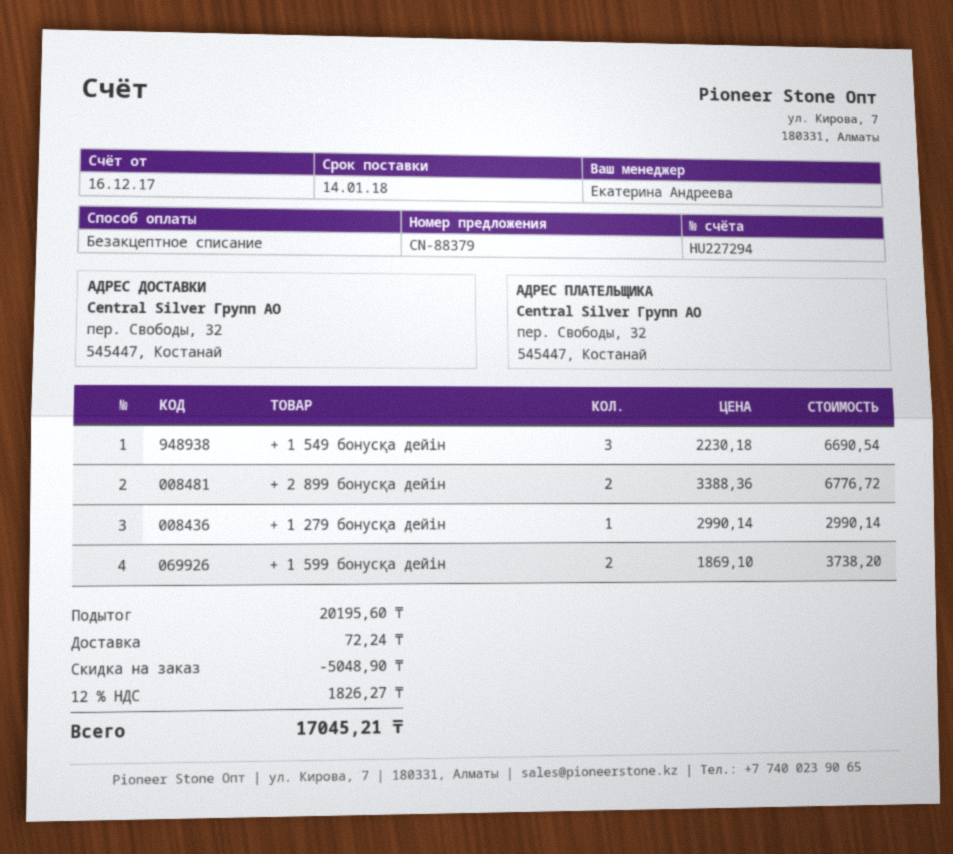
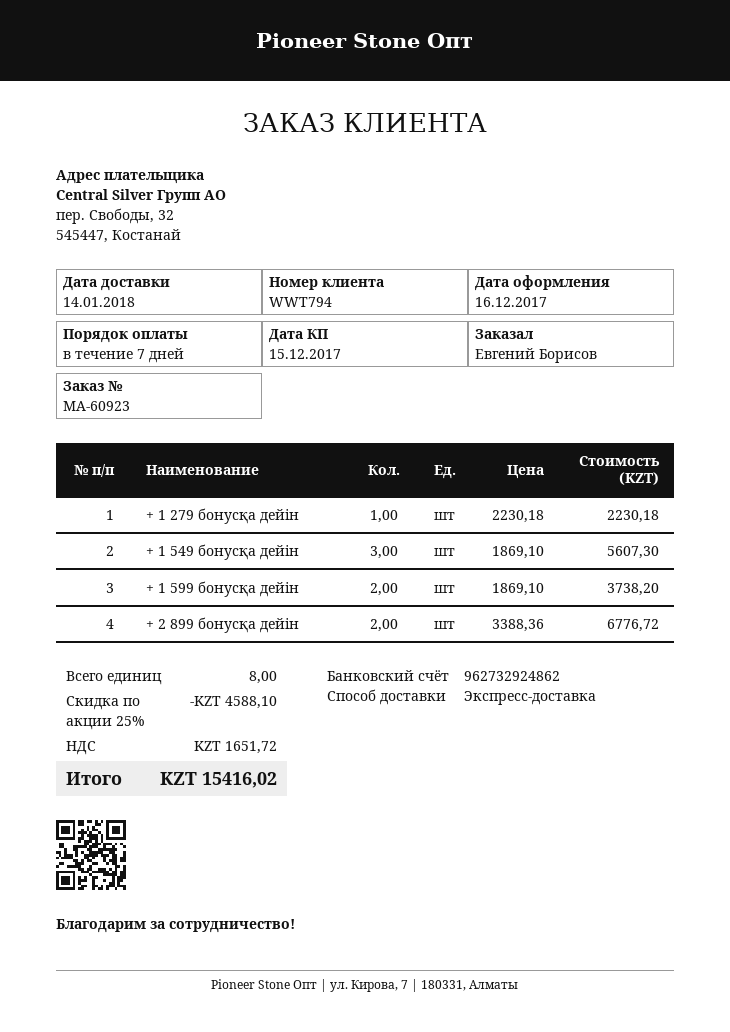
+ 1 549 бонусқа дейін: 3 x 2230.18 = 6690.54 -> 3 x 1869.10 = 5607.30
+ 1 279 бонусқа дейін: 1 x 2990.14 = 2990.14 -> 1 x 2230.18 = 2230.18
discount: 5048.90 -> 4588.10
shipping: 72.24 -> none
tax: 1826.27 -> 1651.72
total: 17045.21 -> 15416.02

